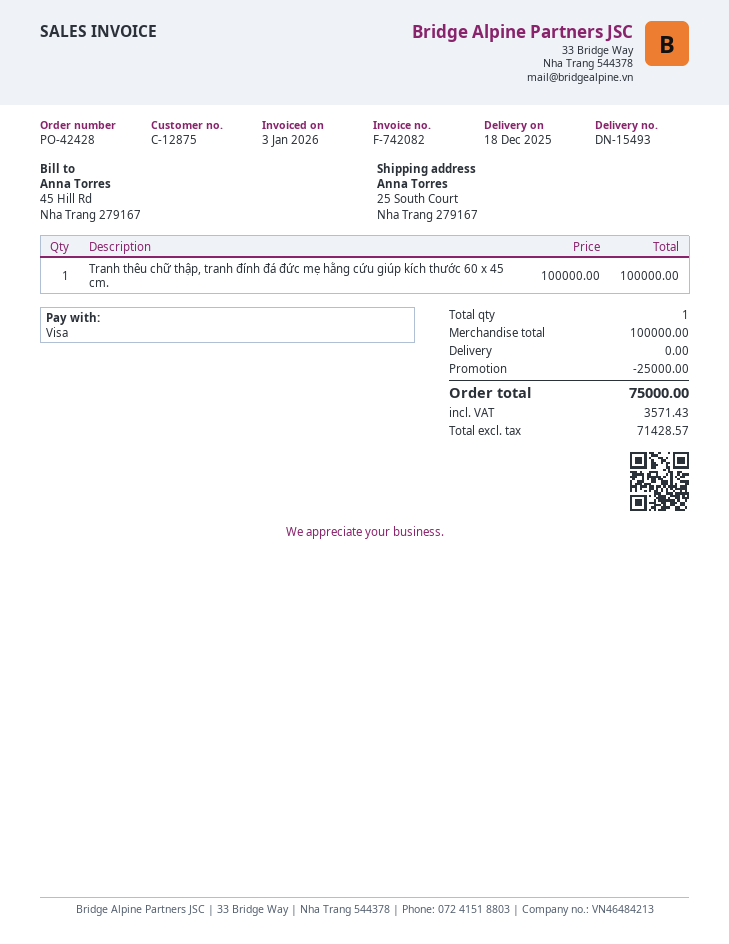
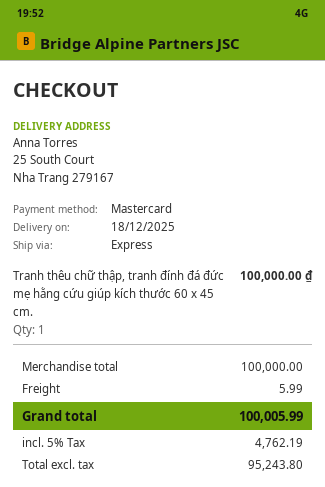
payment method: Visa -> Mastercard
discount: 25000.00 -> none
shipping: 0.00 -> 5.99
net: 71428.57 -> 95243.80
tax: 3571.43 -> 4762.19
total: 75000.00 -> 100005.99

